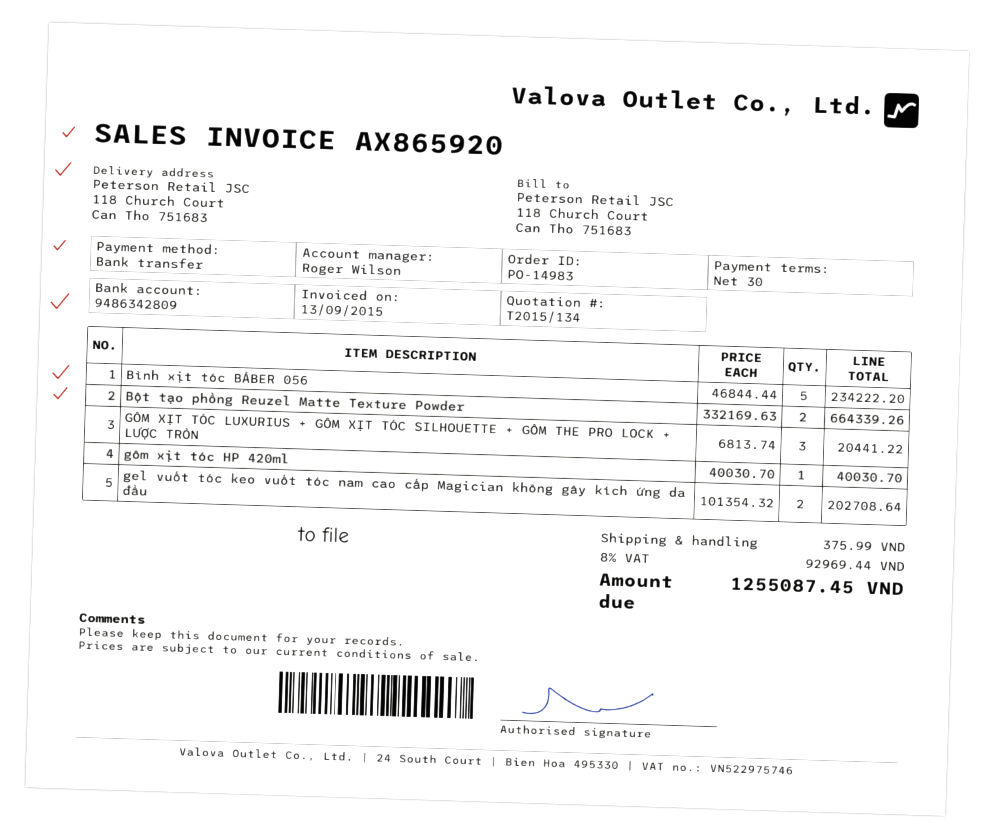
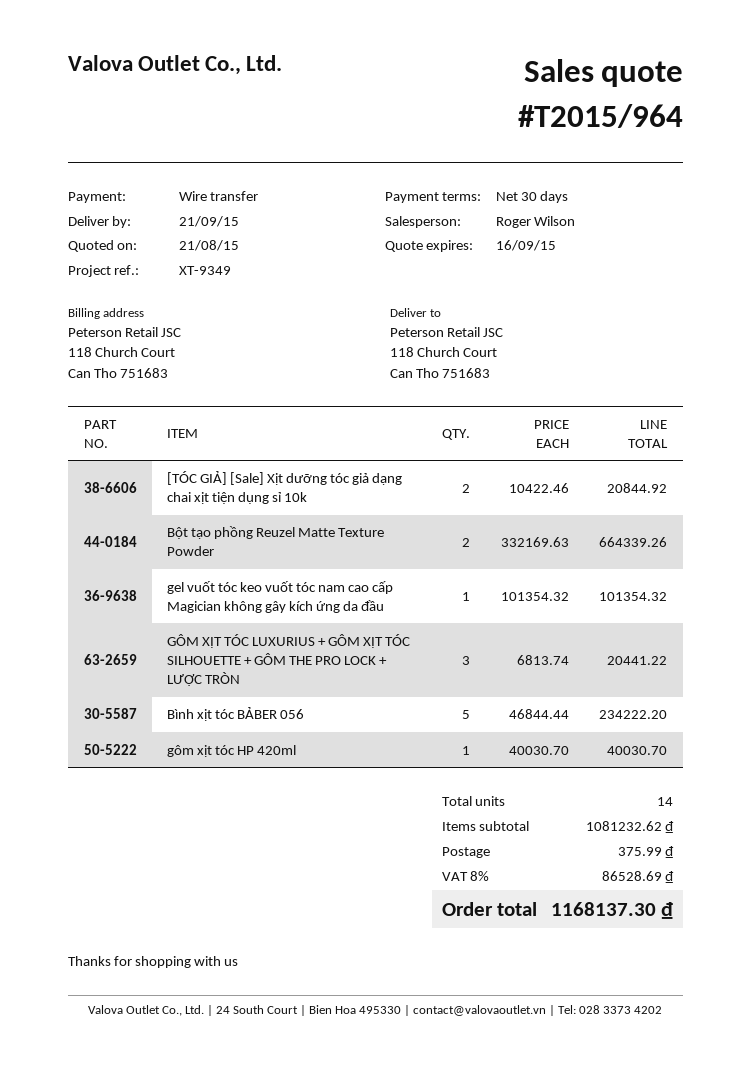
quote number: T2015/134 -> T2015/964
gel vuốt tóc keo vuốt tóc nam cao cấp Magician không gây kích ứng da đầu: 2 x 101354.32 = 202708.64 -> 1 x 101354.32 = 101354.32
[TÓC GIẢ] [Sale] Xịt dưỡng tóc giả dạng chai xịt tiện dụng sỉ 10k: none -> 2 x 10422.46 = 20844.92
tax: 8% = 92969.44 -> 8% = 86528.69
total: 1255087.45 -> 1168137.30

